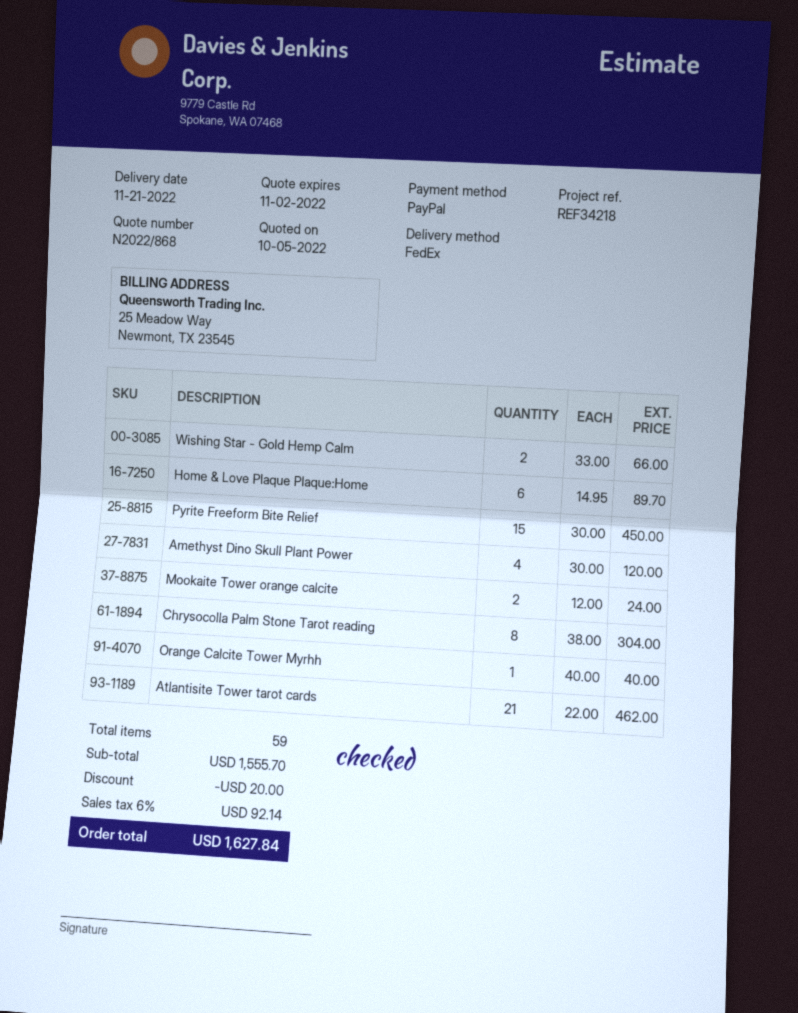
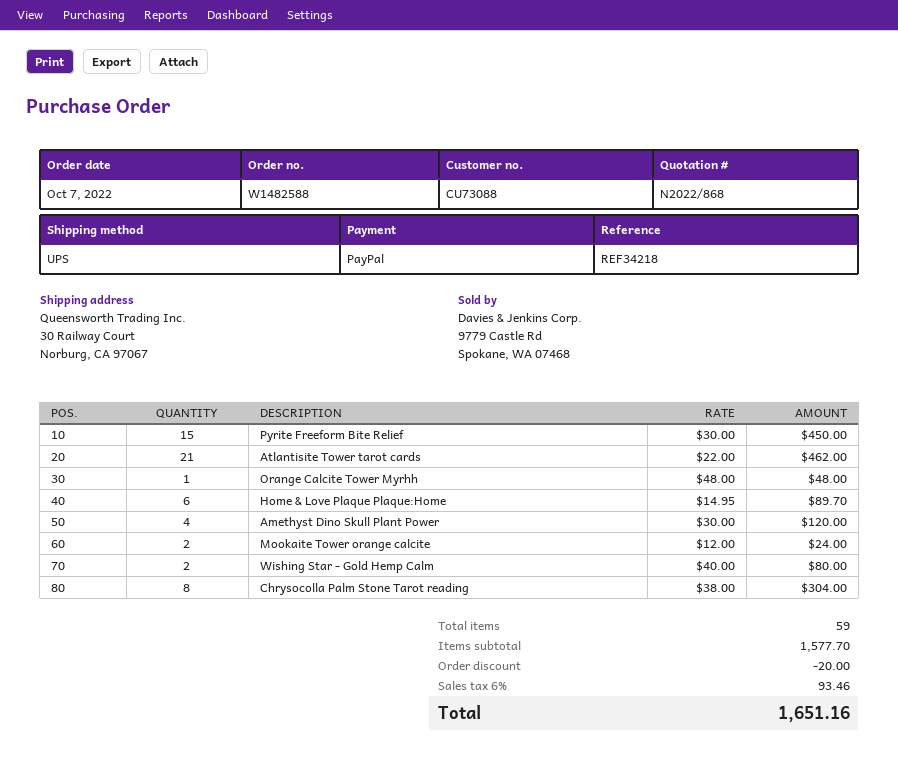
shipping method: FedEx -> UPS
Wishing Star - Gold Hemp Calm: 2 x 33.00 = 66.00 -> 2 x 40.00 = 80.00
Orange Calcite Tower Myrhh: 1 x 40.00 = 40.00 -> 1 x 48.00 = 48.00
subtotal: 1555.70 -> 1577.70
tax: 6% = 92.14 -> 6% = 93.46
total: 1627.84 -> 1651.16

